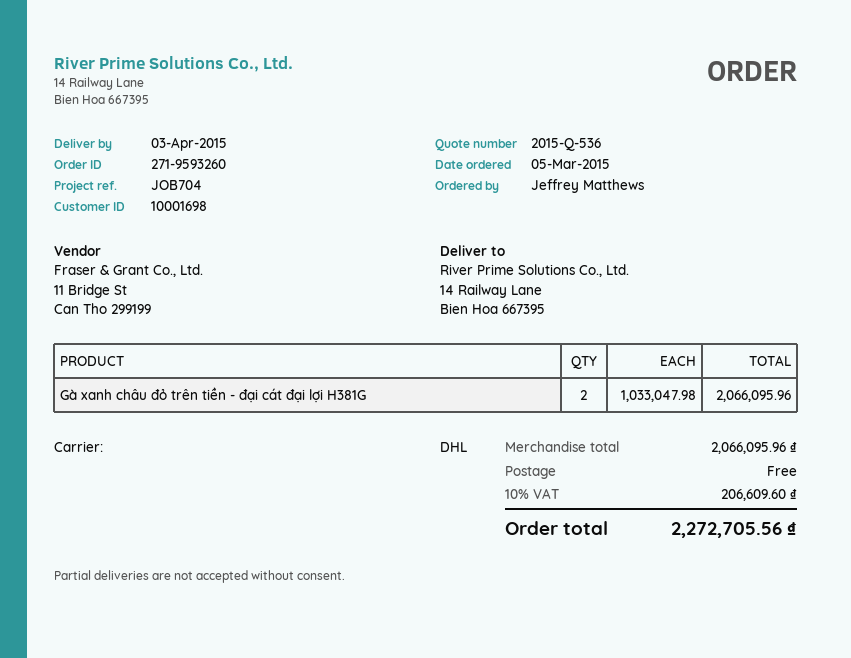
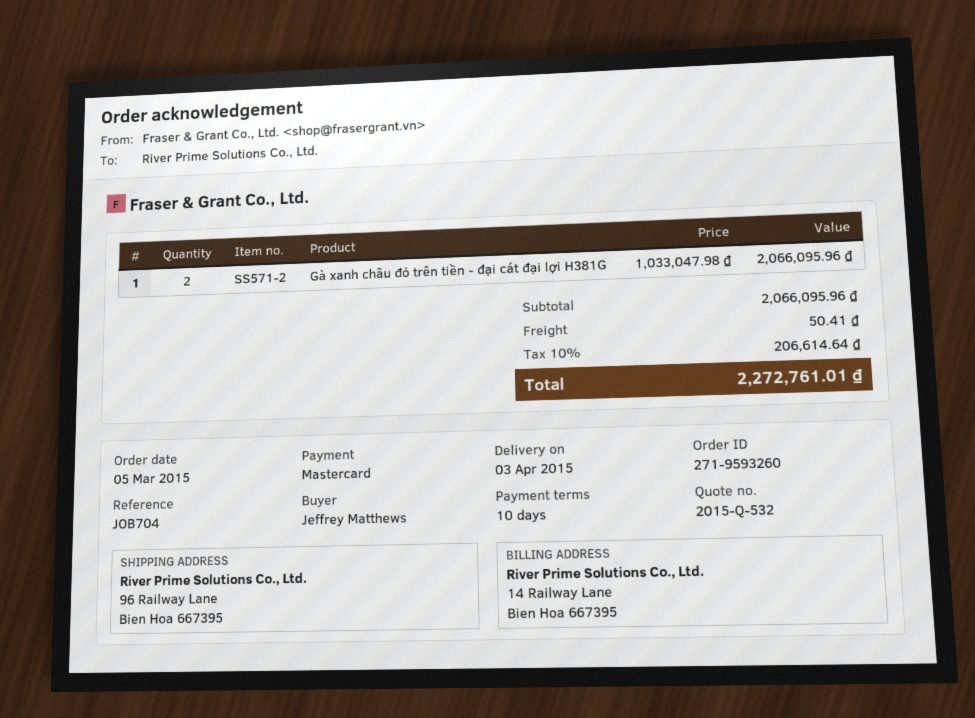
quote number: 2015-Q-536 -> 2015-Q-532
ship to: 14 Railway Lane, Bien Hoa 667395 -> 96 Railway Lane, Bien Hoa 667395
shipping: 0.00 -> 50.41
tax: 10% = 206609.60 -> 10% = 206614.64
total: 2272705.56 -> 2272761.01

